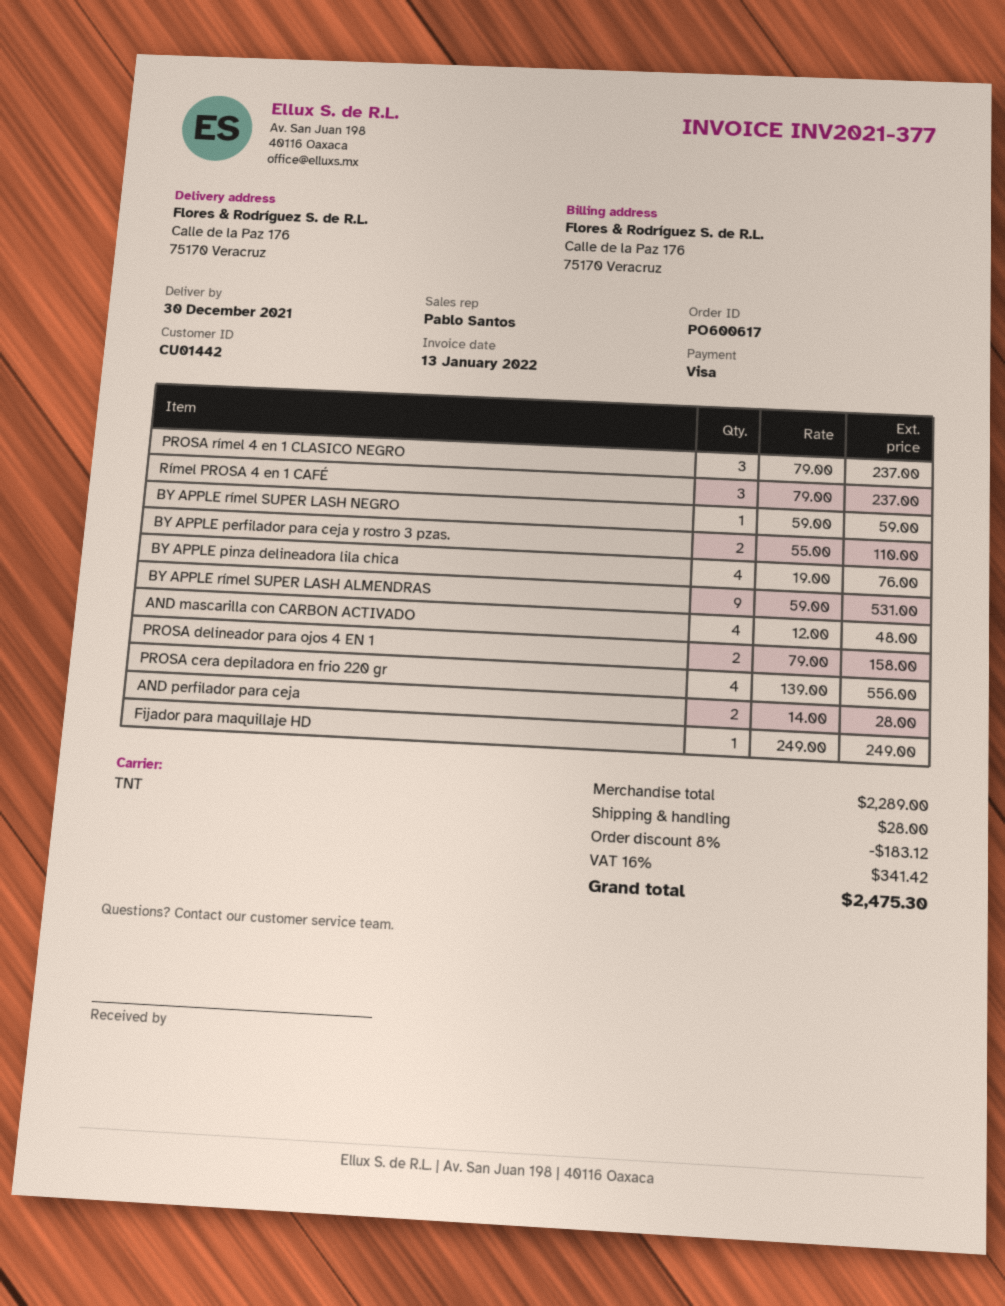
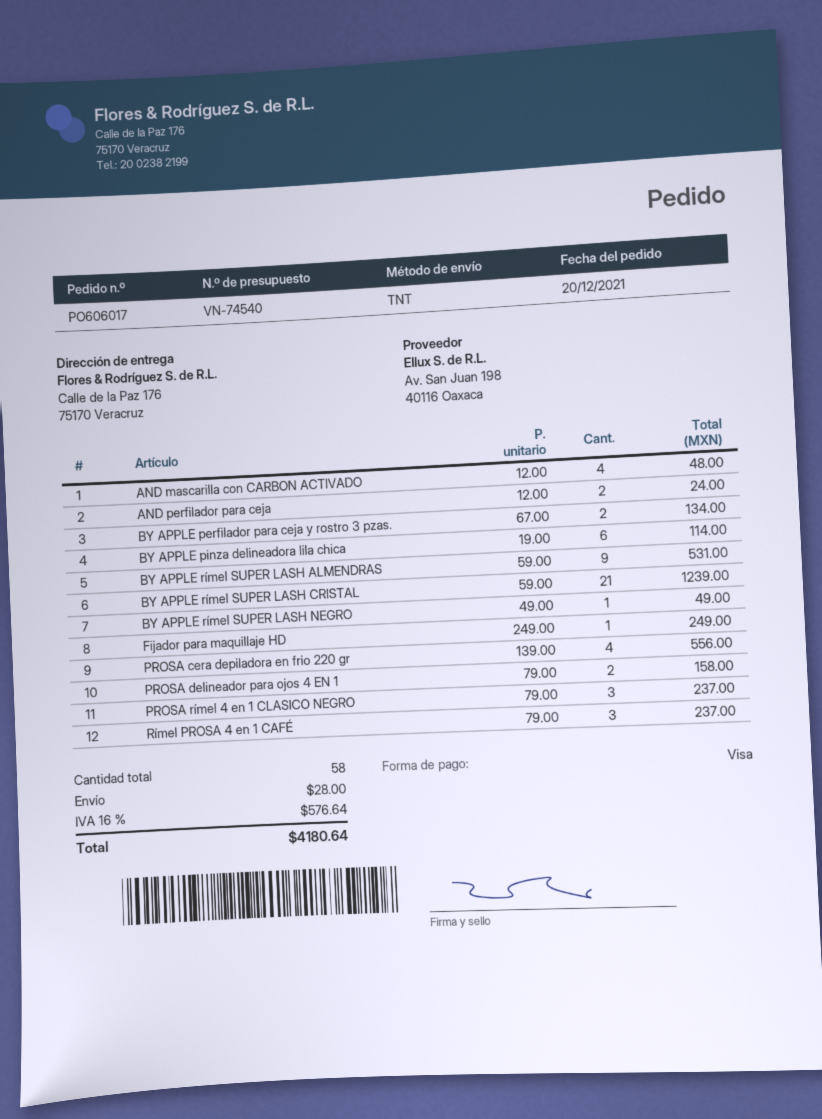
order number: PO600617 -> PO606017
BY APPLE rímel SUPER LASH NEGRO: 1 x 59.00 = 59.00 -> 1 x 49.00 = 49.00
BY APPLE perfilador para ceja y rostro 3 pzas.: 2 x 55.00 = 110.00 -> 2 x 67.00 = 134.00
BY APPLE pinza delineadora lila chica: 4 x 19.00 = 76.00 -> 6 x 19.00 = 114.00
AND perfilador para ceja: 2 x 14.00 = 28.00 -> 2 x 12.00 = 24.00
BY APPLE rímel SUPER LASH CRISTAL: none -> 21 x 59.00 = 1239.00
discount: 8% = 183.12 -> none
tax: 16% = 341.42 -> 16% = 576.64
total: 2475.30 -> 4180.64

